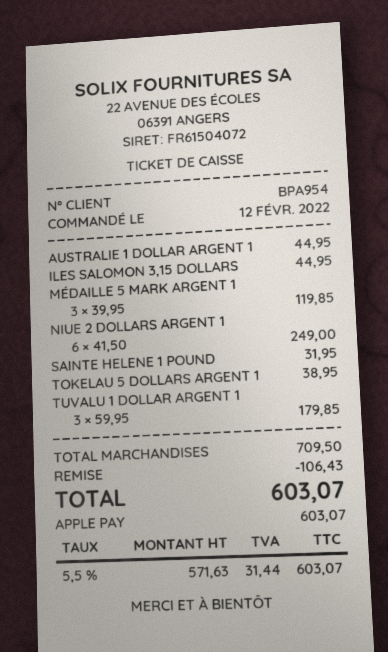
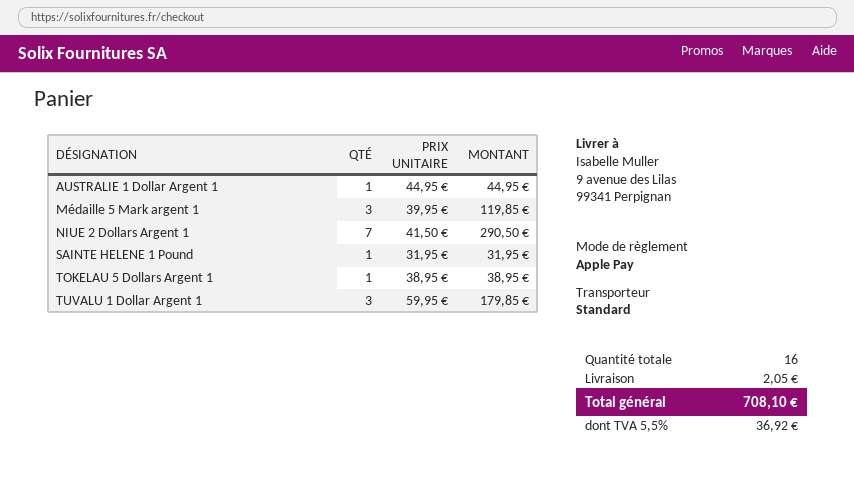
ILES SALOMON 3,15 DOLLARS: 1 x 44.95 = 44.95 -> none
NIUE 2 DOLLARS ARGENT 1: 6 x 41.50 = 249.00 -> 7 x 41.50 = 290.50
discount: 106.43 -> none
shipping: none -> 2.05
tax: 5.5% = 31.44 -> 5.5% = 36.92
total: 603.07 -> 708.10

